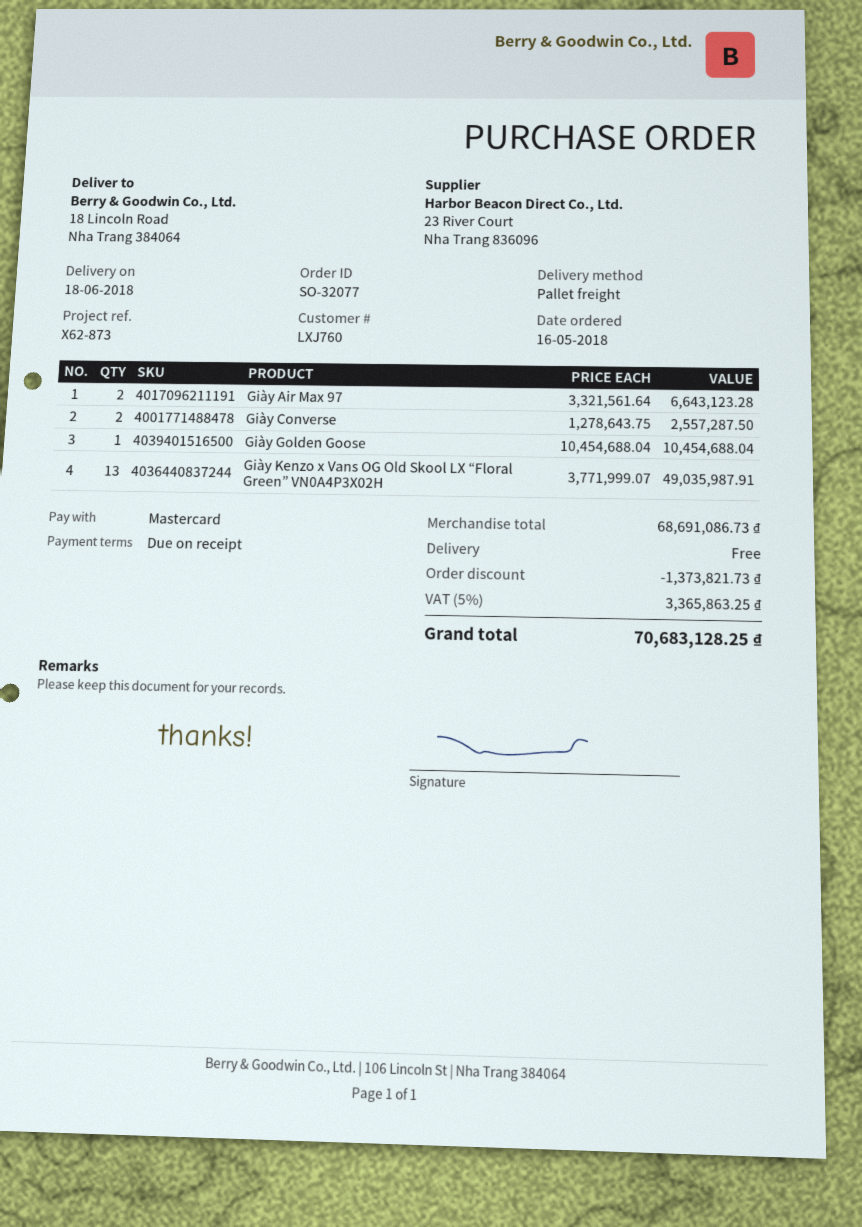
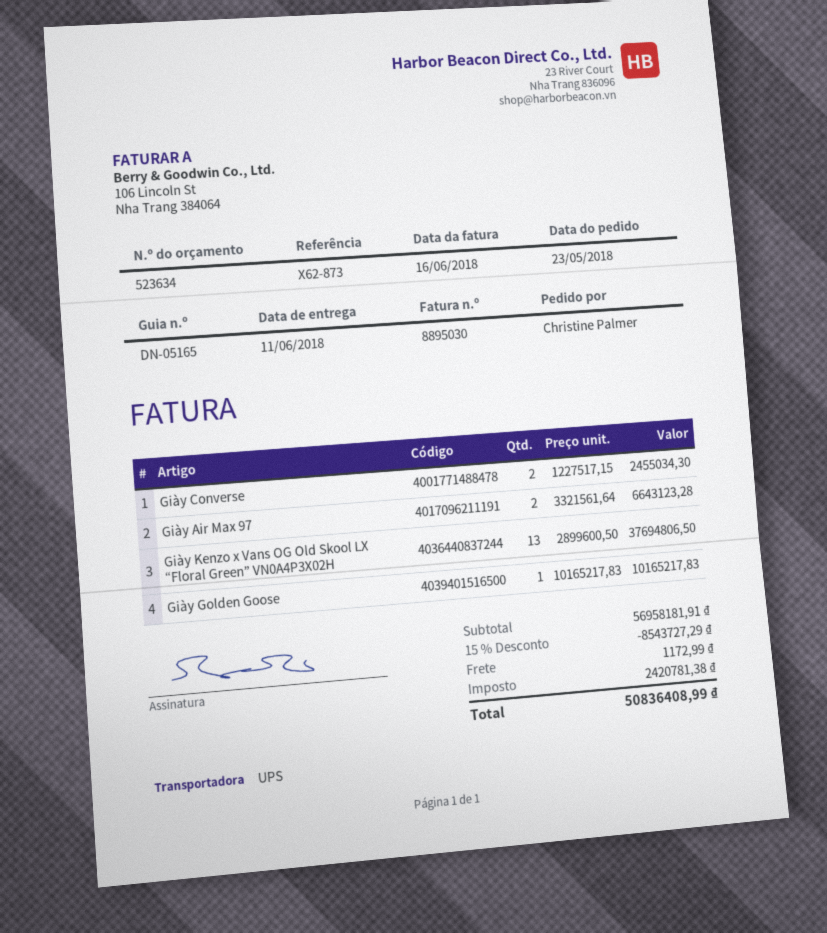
order date: 2018-05-16 -> 2018-05-23
delivery date: 2018-06-18 -> 2018-06-11
shipping method: pallet freight -> UPS
Giày Converse: 2 x 1278643.75 = 2557287.50 -> 2 x 1227517.15 = 2455034.30
Giày Golden Goose: 1 x 10454688.04 = 10454688.04 -> 1 x 10165217.83 = 10165217.83
Giày Kenzo x Vans OG Old Skool LX “Floral Green” VN0A4P3X02H: 13 x 3771999.07 = 49035987.91 -> 13 x 2899600.50 = 37694806.50
subtotal: 68691086.73 -> 56958181.91
discount: 1373821.73 -> 8543727.29
shipping: 0.00 -> 1172.99
tax: 3365863.25 -> 2420781.38
total: 70683128.25 -> 50836408.99

